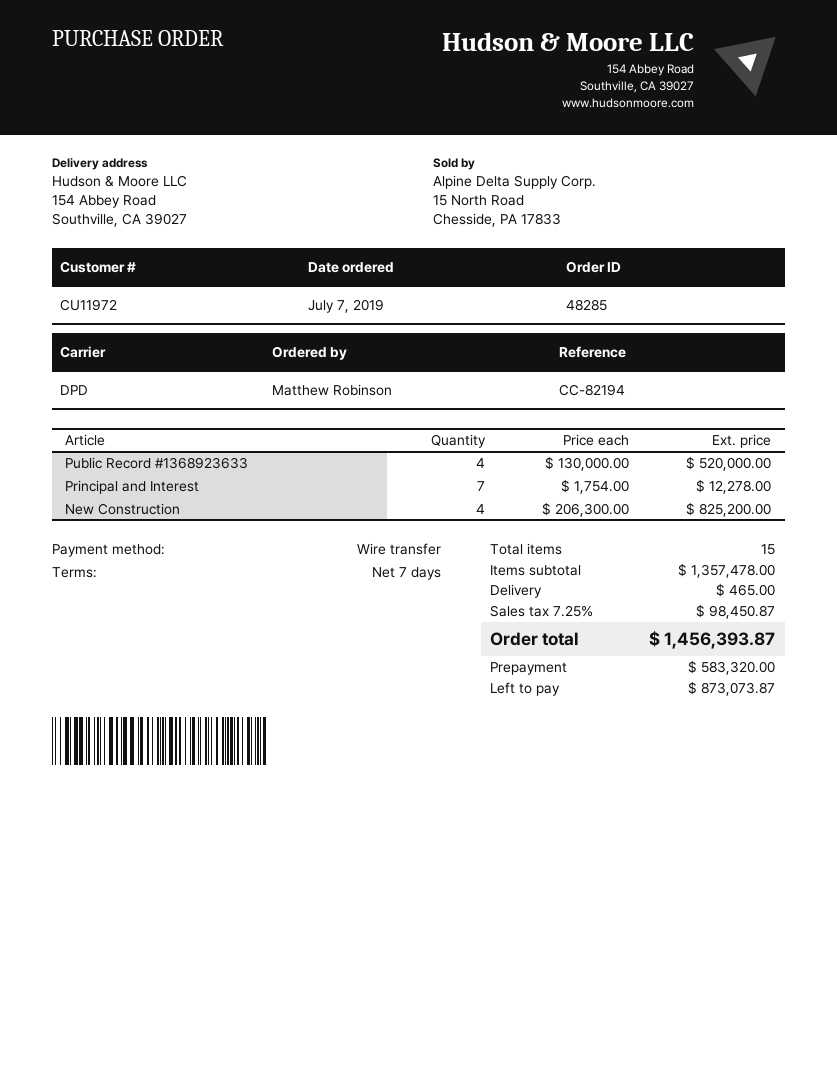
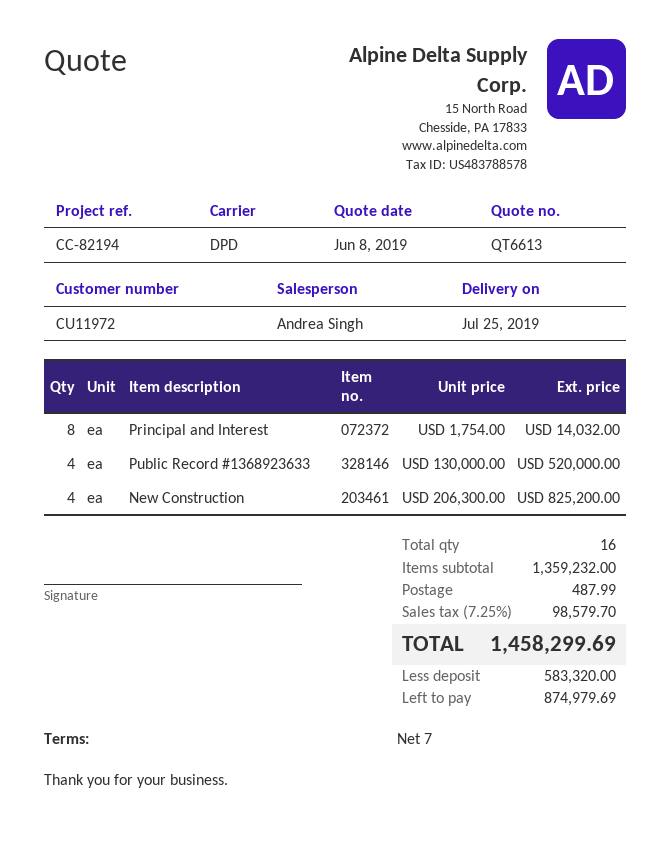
Principal and Interest: 7 x 1754.00 = 12278.00 -> 8 x 1754.00 = 14032.00
total quantity: 15 -> 16
subtotal: 1357478.00 -> 1359232.00
shipping: 465.00 -> 487.99
tax: 7.25% = 98450.87 -> 7.25% = 98579.70
total: 1456393.87 -> 1458299.69
balance: 873073.87 -> 874979.69

